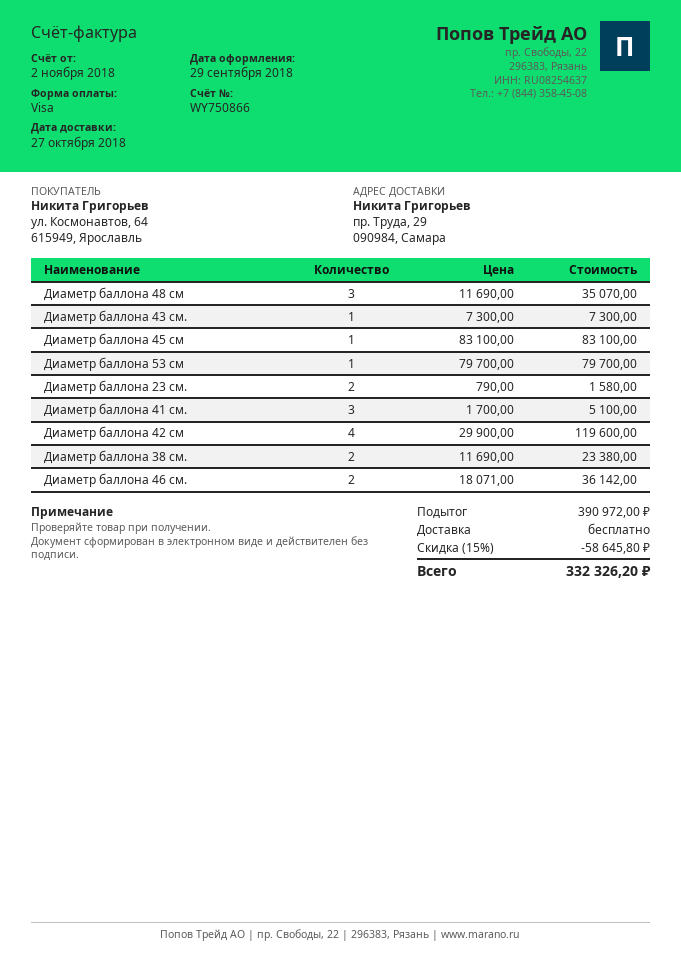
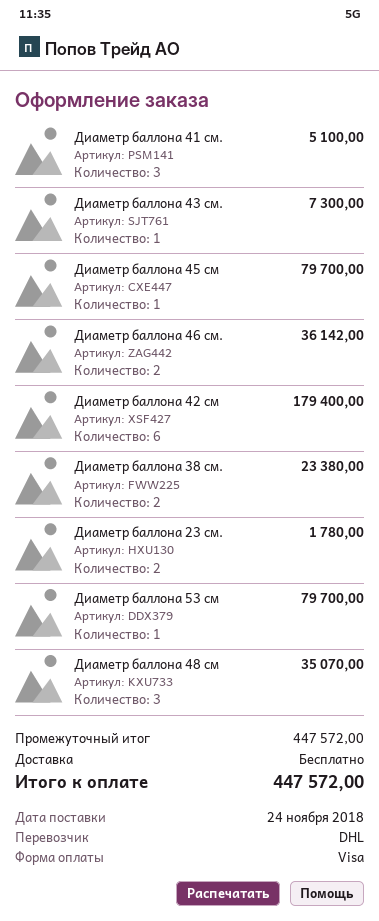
delivery date: 2018-10-27 -> 2018-11-24
Диаметр баллона 45 см: 1 for 83100.00 -> 1 for 79700.00
Диаметр баллона 23 см.: 2 for 1580.00 -> 2 for 1780.00
Диаметр баллона 42 см: 4 for 119600.00 -> 6 for 179400.00
subtotal: 390972.00 -> 447572.00
discount: 15% = 58645.80 -> none
total: 332326.20 -> 447572.00

